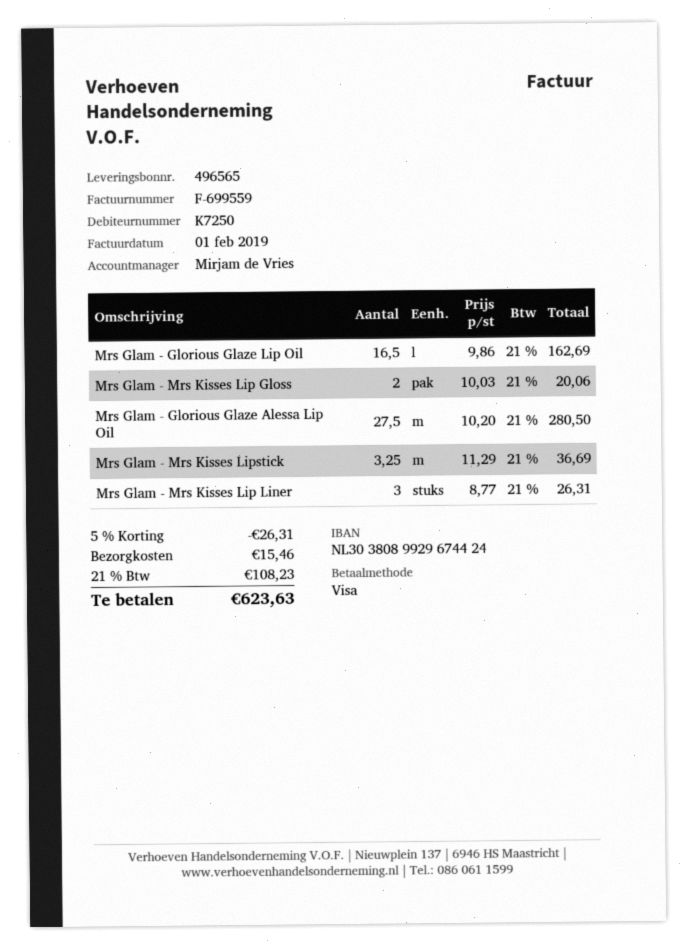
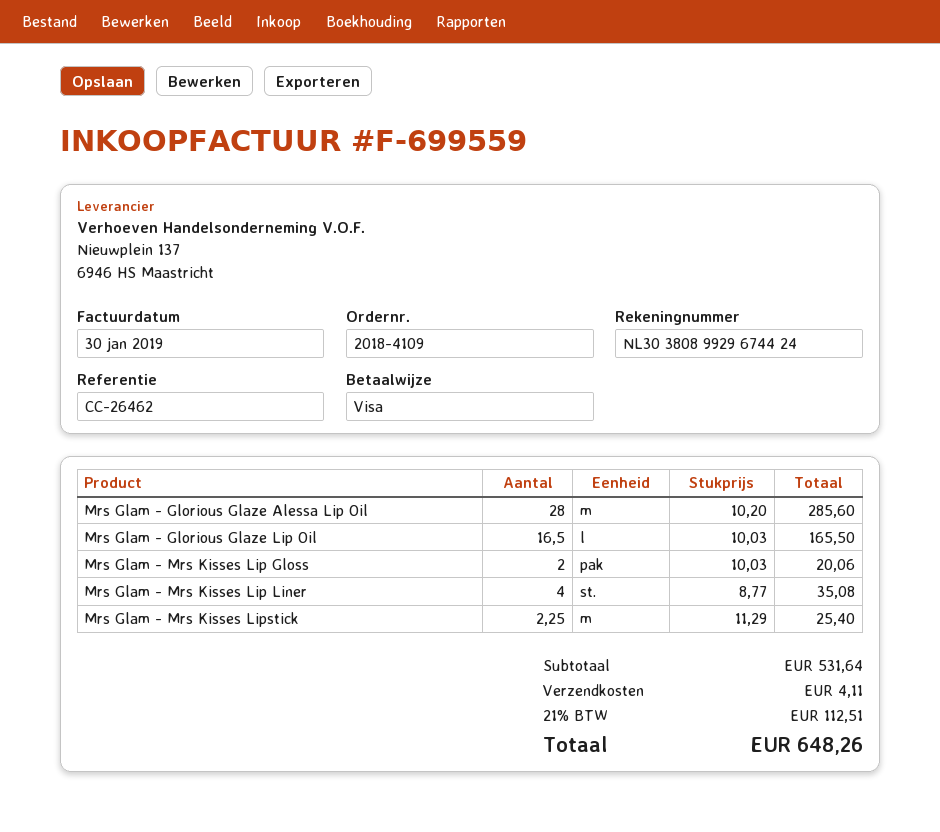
invoice date: 2019-02-01 -> 2019-01-30
Mrs Glam - Glorious Glaze Lip Oil: 16.5 x 9.86 = 162.69 -> 16.5 x 10.03 = 165.50
Mrs Glam - Glorious Glaze Alessa Lip Oil: 27.5 x 10.20 = 280.50 -> 28 x 10.20 = 285.60
Mrs Glam - Mrs Kisses Lipstick: 3.25 x 11.29 = 36.69 -> 2.25 x 11.29 = 25.40
Mrs Glam - Mrs Kisses Lip Liner: 3 x 8.77 = 26.31 -> 4 x 8.77 = 35.08
discount: 5% = 26.31 -> none
shipping: 15.46 -> 4.11
tax: 21% = 108.23 -> 21% = 112.51
total: 623.63 -> 648.26

